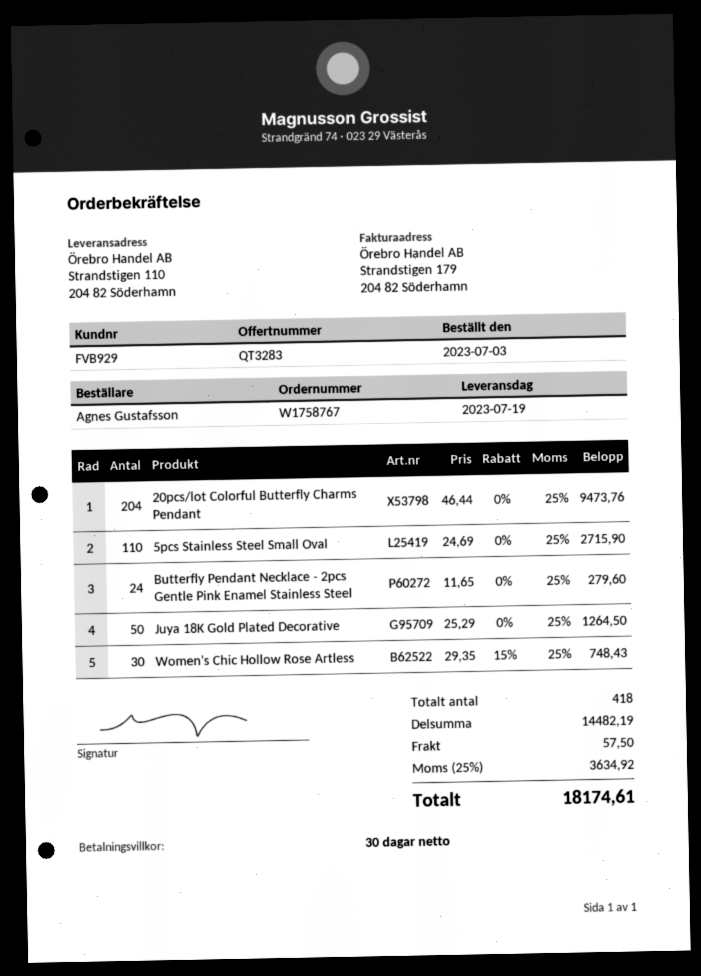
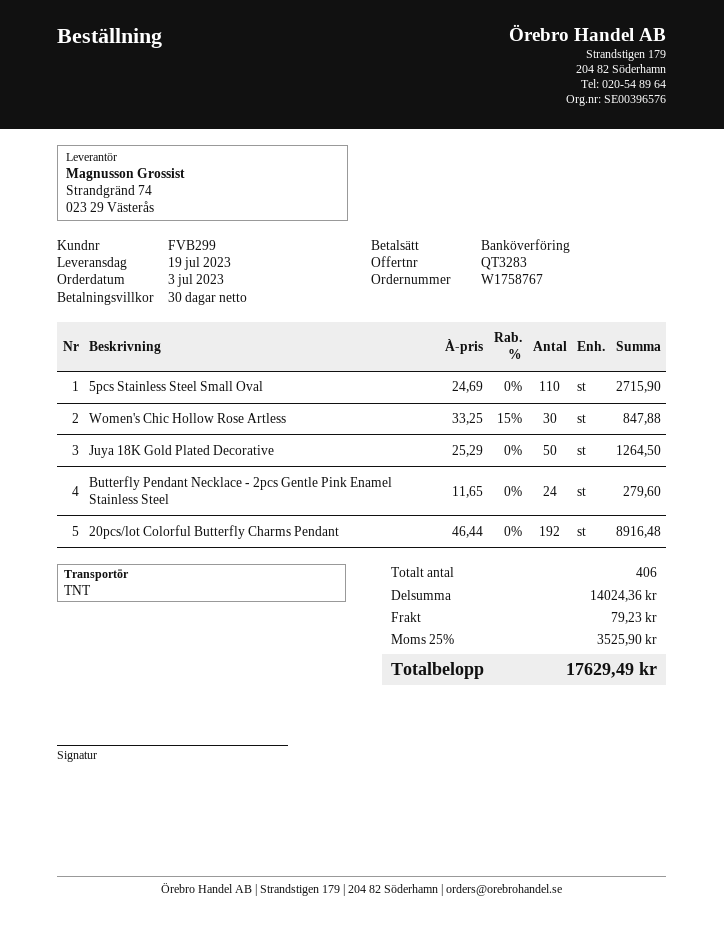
customer number: FVB929 -> FVB299
20pcs/lot Colorful Butterfly Charms Pendant: 204 x 46.44 = 9473.76 -> 192 x 46.44 = 8916.48
Women's Chic Hollow Rose Artless: 30 x 29.35 - 15% = 748.43 -> 30 x 33.25 - 15% = 847.88
total quantity: 418 -> 406
subtotal: 14482.19 -> 14024.36
shipping: 57.50 -> 79.23
tax: 25% = 3634.92 -> 25% = 3525.90
total: 18174.61 -> 17629.49

